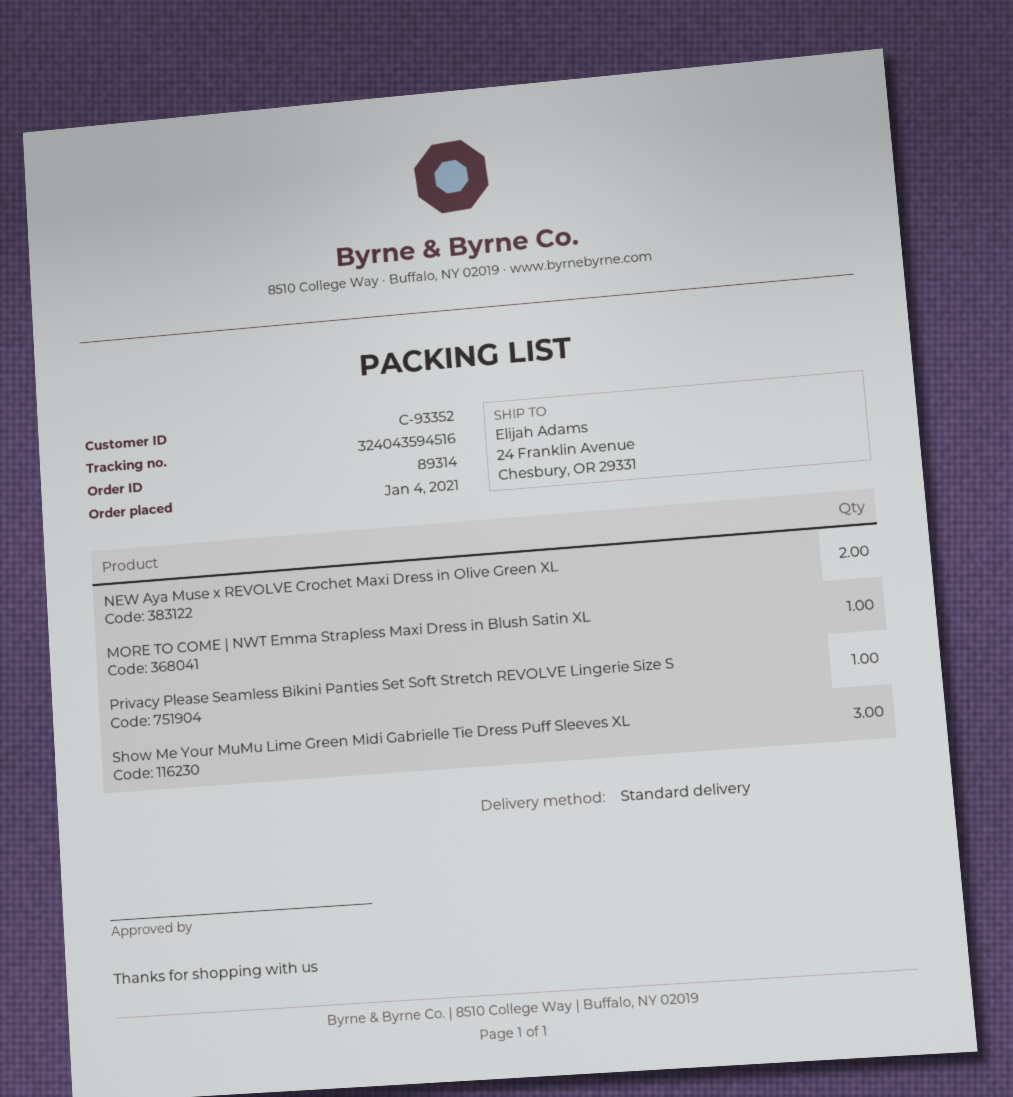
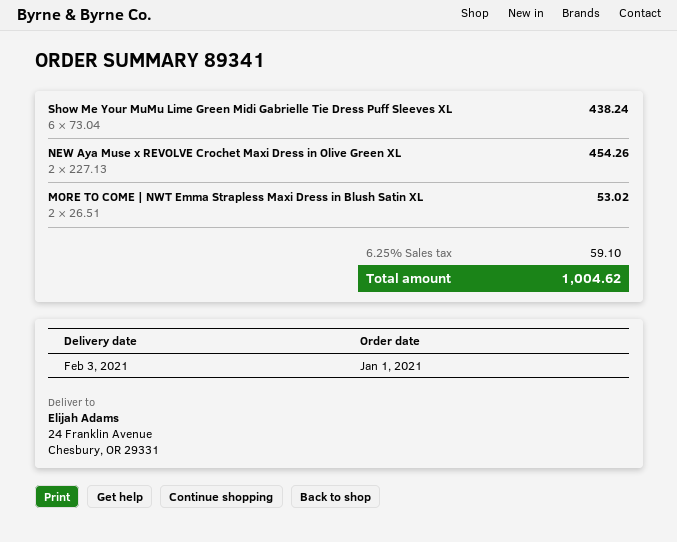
order number: 89314 -> 89341
order date: 2021-01-04 -> 2021-01-01
MORE TO COME | NWT Emma Strapless Maxi Dress in Blush Satin XL: 1 -> 2
Privacy Please Seamless Bikini Panties Set Soft Stretch REVOLVE Lingerie Size S: 1 -> none
Show Me Your MuMu Lime Green Midi Gabrielle Tie Dress Puff Sleeves XL: 3 -> 6

